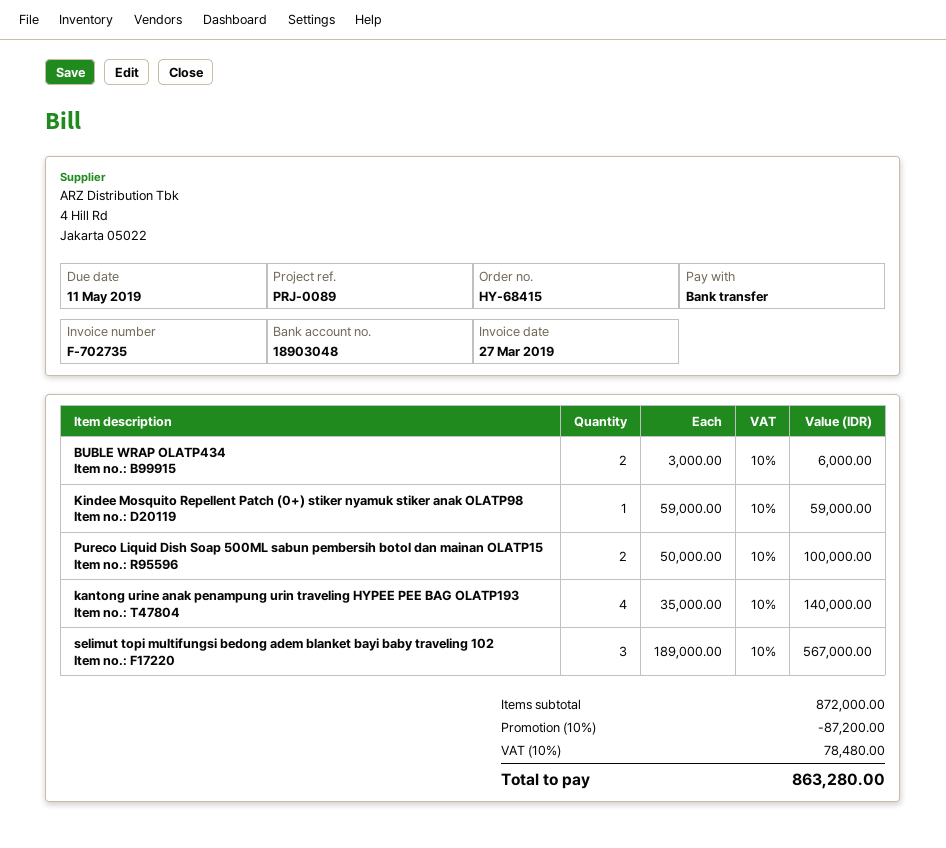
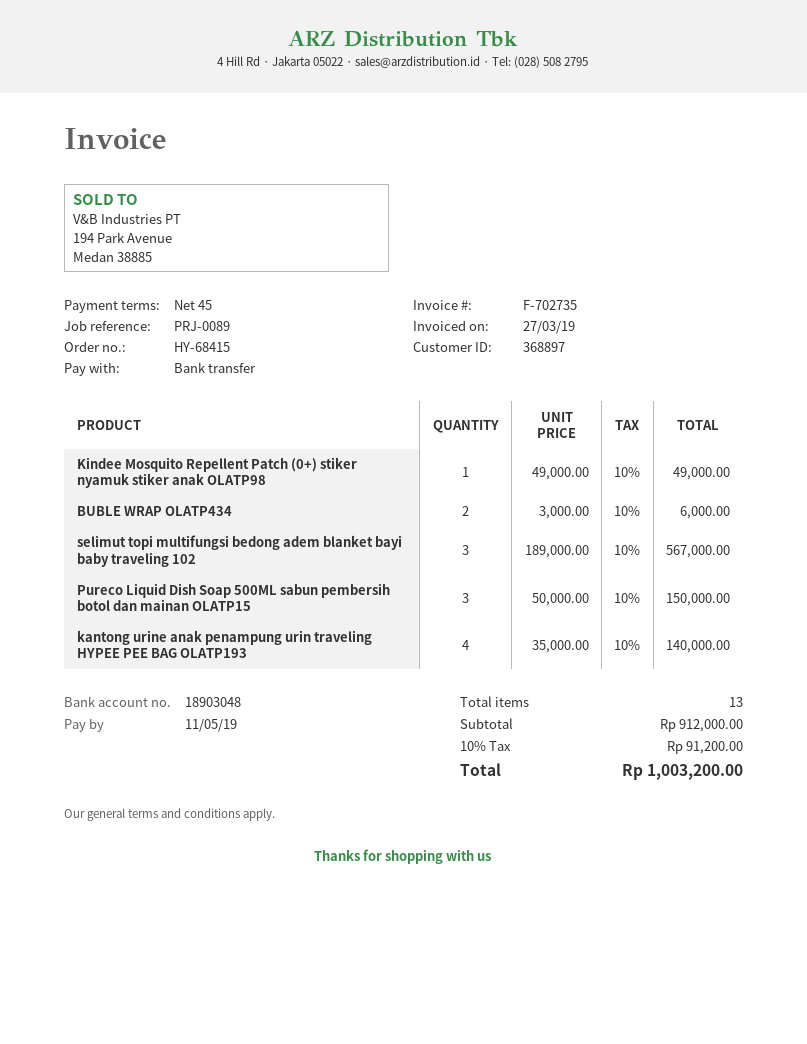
Kindee Mosquito Repellent Patch (0+) stiker nyamuk stiker anak OLATP98: 1 x 59000.00 = 59000.00 -> 1 x 49000.00 = 49000.00
Pureco Liquid Dish Soap 500ML sabun pembersih botol dan mainan OLATP15: 2 x 50000.00 = 100000.00 -> 3 x 50000.00 = 150000.00
subtotal: 872000.00 -> 912000.00
discount: 10% = 87200.00 -> none
tax: 10% = 78480.00 -> 10% = 91200.00
total: 863280.00 -> 1003200.00

